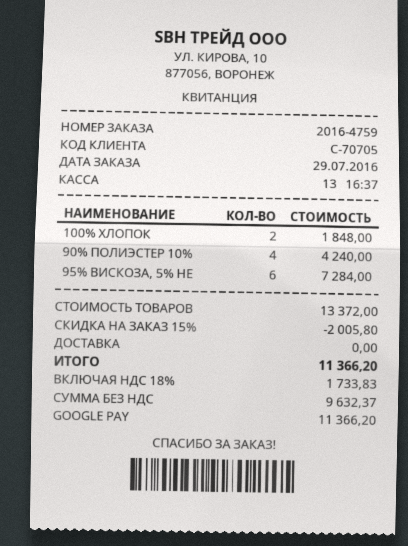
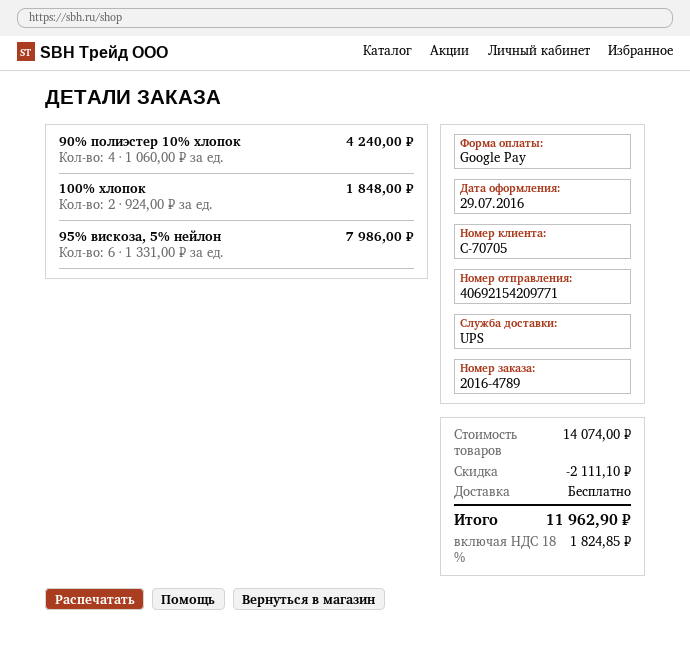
order number: 2016-4759 -> 2016-4789
95% ВИСКОЗА, 5% НЕ: 6 for 7284.00 -> 6 for 7986.00
subtotal: 13372.00 -> 14074.00
discount: 2005.80 -> 2111.10
tax: 18% = 1733.83 -> 18% = 1824.85
total: 11366.20 -> 11962.90

